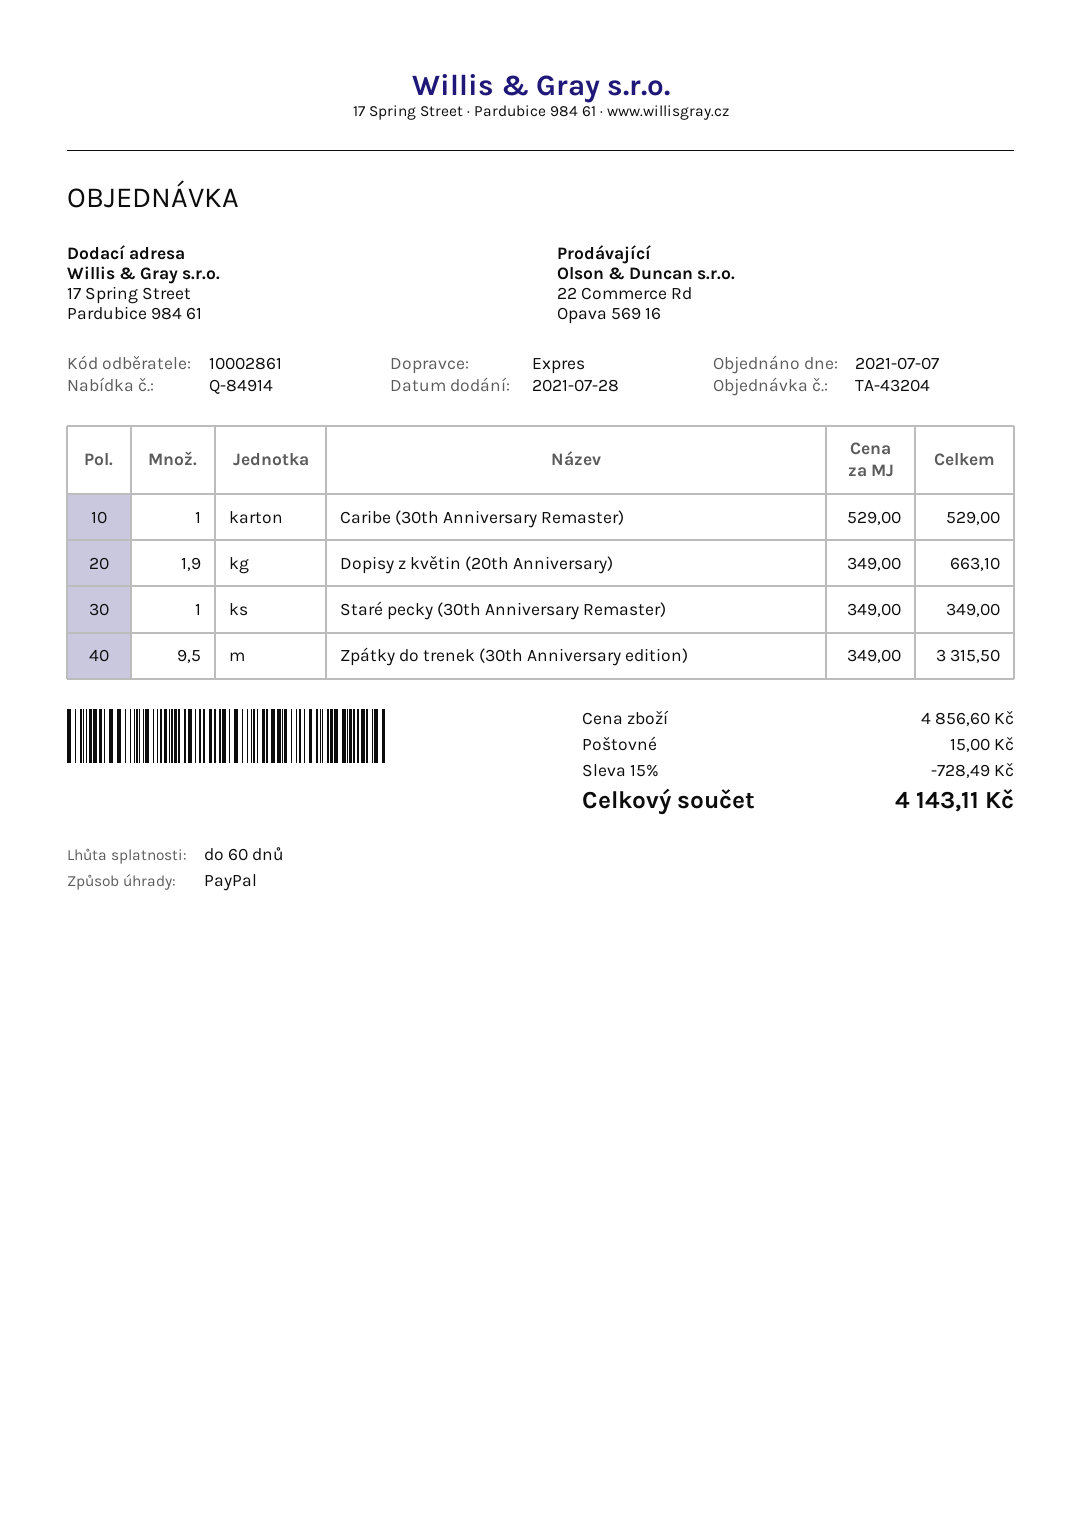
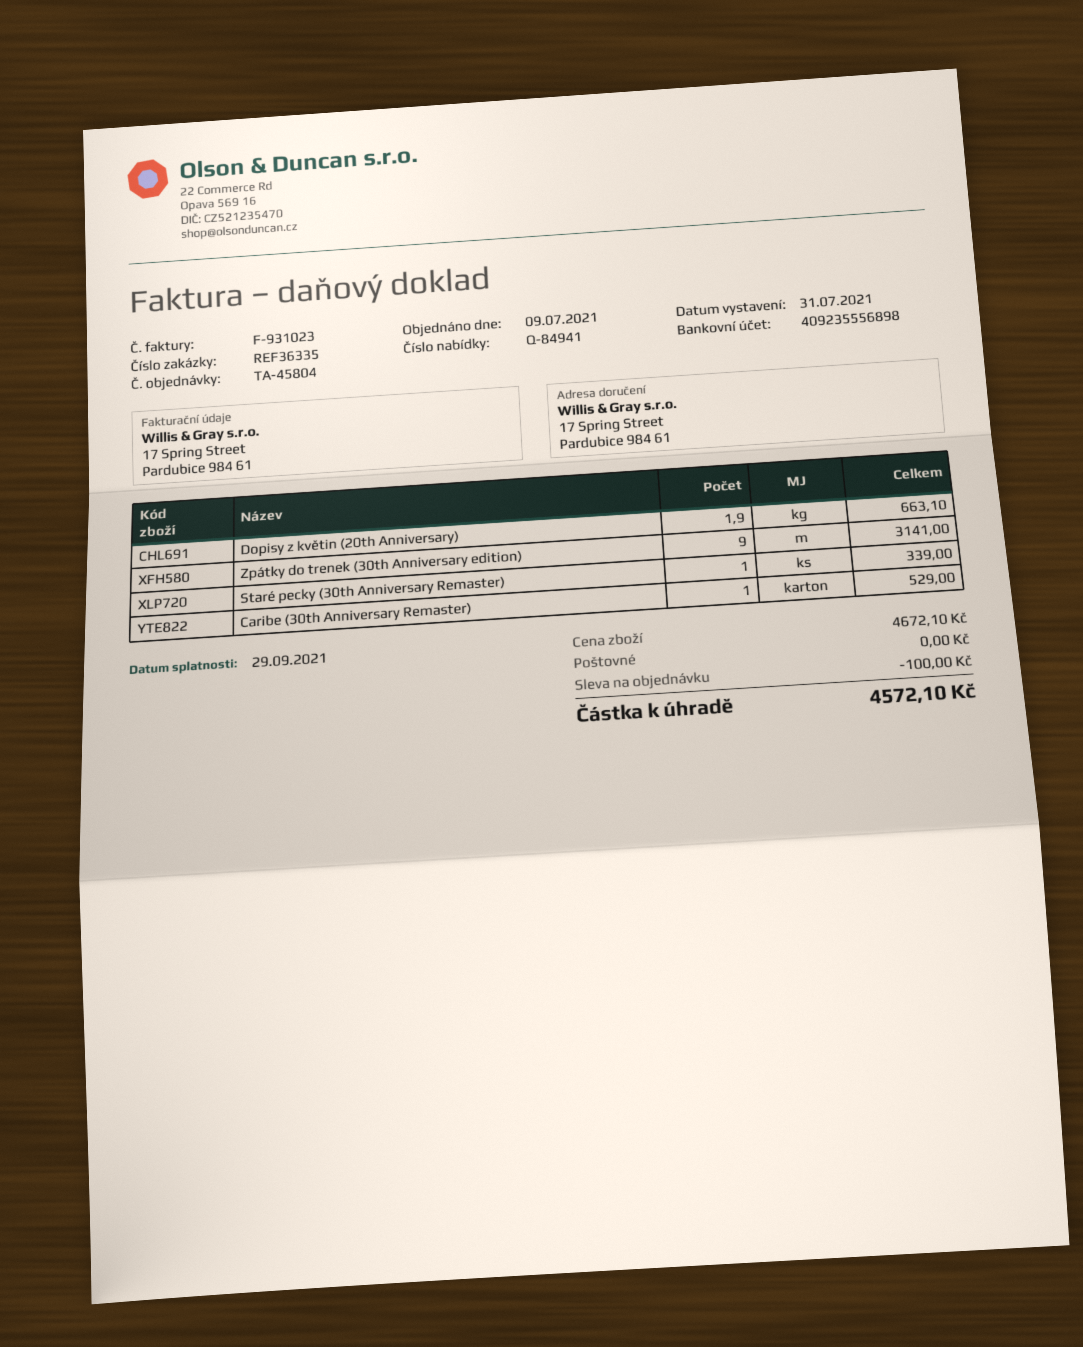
quote number: Q-84914 -> Q-84941
order number: TA-43204 -> TA-45804
order date: 2021-07-07 -> 2021-07-09
Staré pecky (30th Anniversary Remaster): 1 for 349.00 -> 1 for 339.00
Zpátky do trenek (30th Anniversary edition): 9.5 for 3315.50 -> 9 for 3141.00
subtotal: 4856.60 -> 4672.10
discount: 728.49 -> 100.00
shipping: 15.00 -> 0.00
total: 4143.11 -> 4572.10

